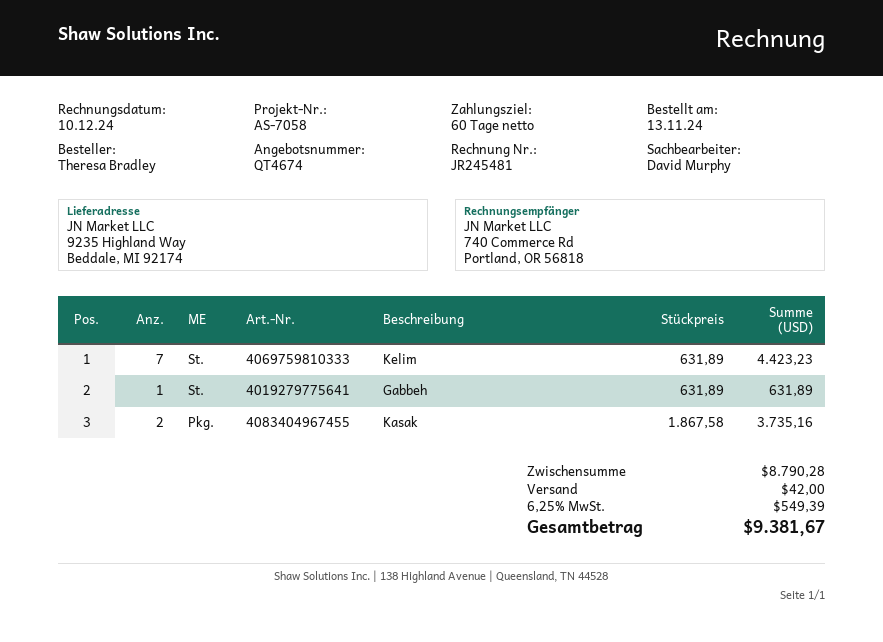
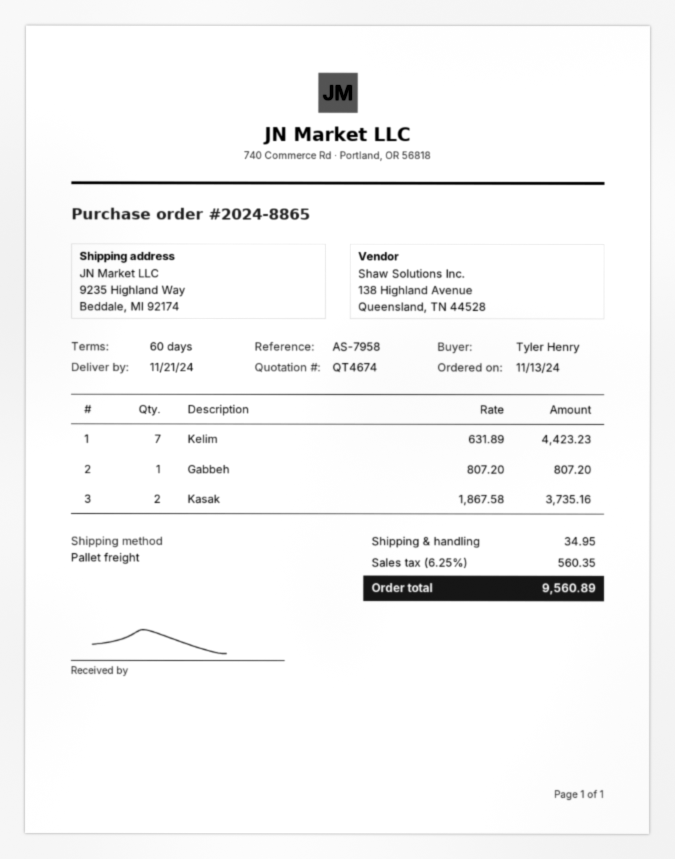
reference: AS-7058 -> AS-7958
ordered by: Theresa Bradley -> Tyler Henry
Gabbeh: 1 x 631.89 = 631.89 -> 1 x 807.20 = 807.20
shipping: 42.00 -> 34.95
tax: 6.25% = 549.39 -> 6.25% = 560.35
total: 9381.67 -> 9560.89

